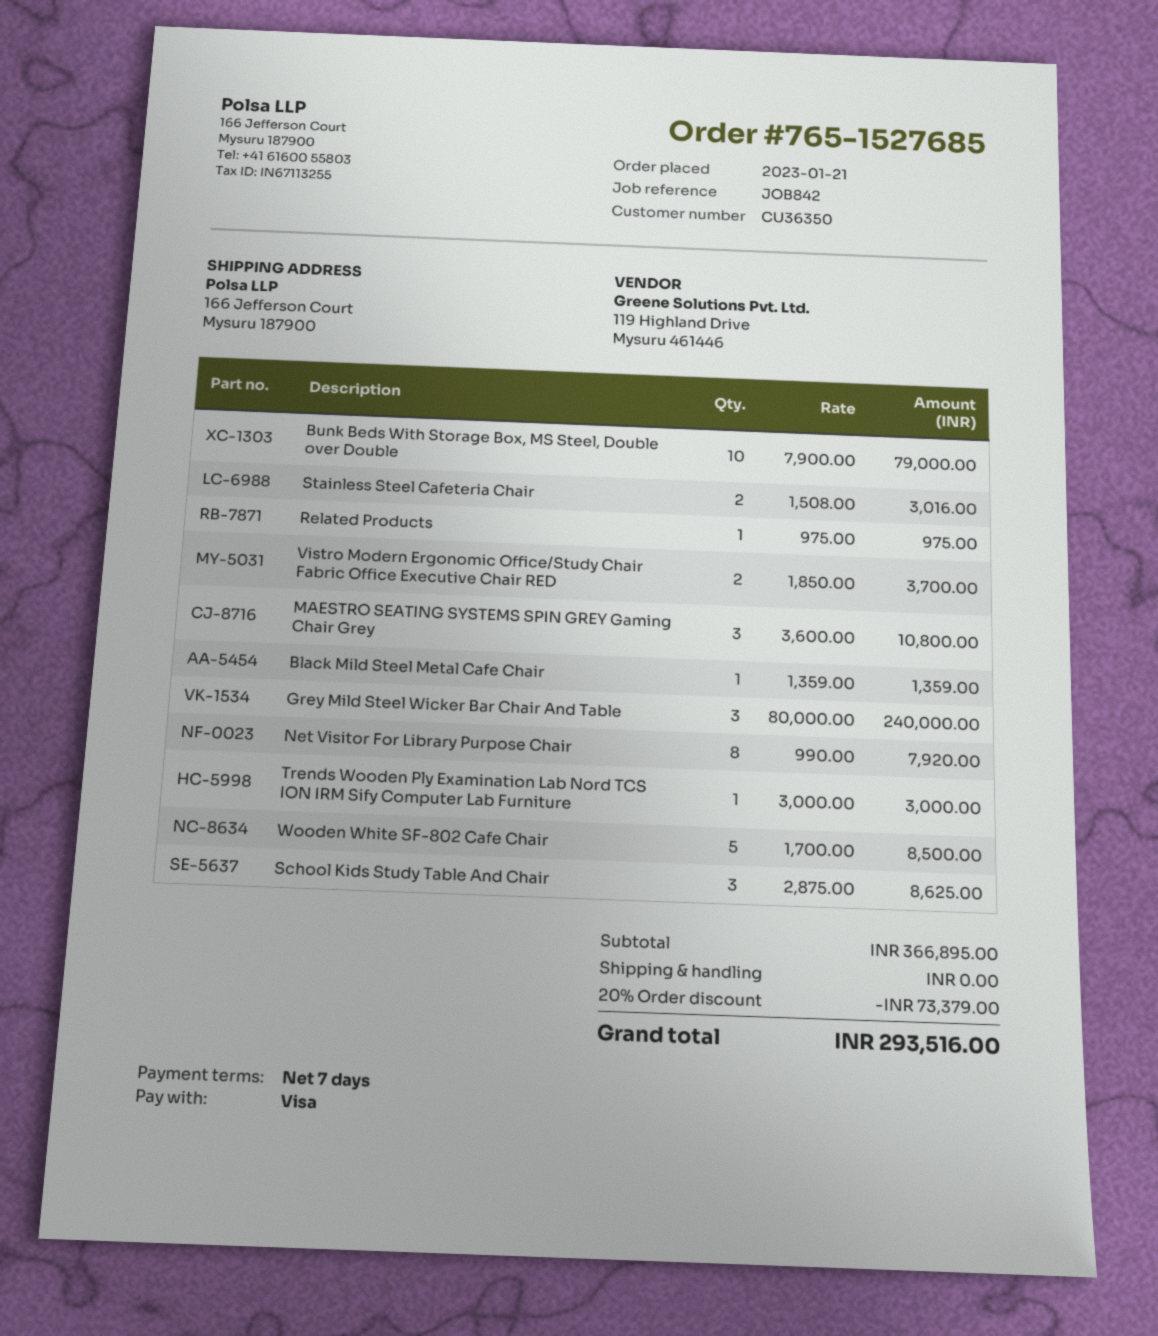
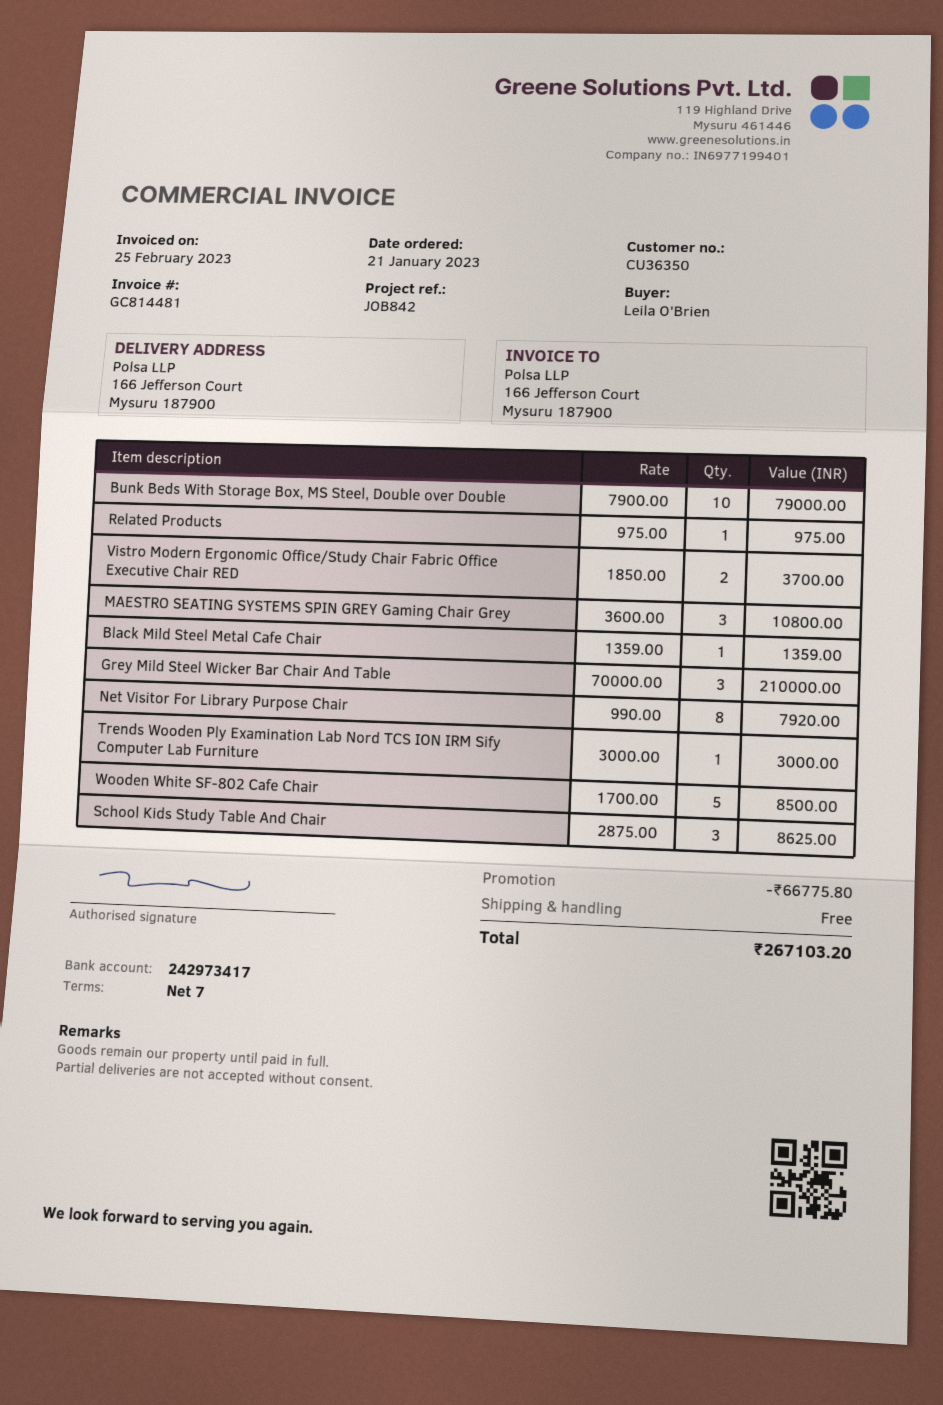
Stainless Steel Cafeteria Chair: 2 x 1508.00 = 3016.00 -> none
Grey Mild Steel Wicker Bar Chair And Table: 3 x 80000.00 = 240000.00 -> 3 x 70000.00 = 210000.00
discount: 73379.00 -> 66775.80
total: 293516.00 -> 267103.20

